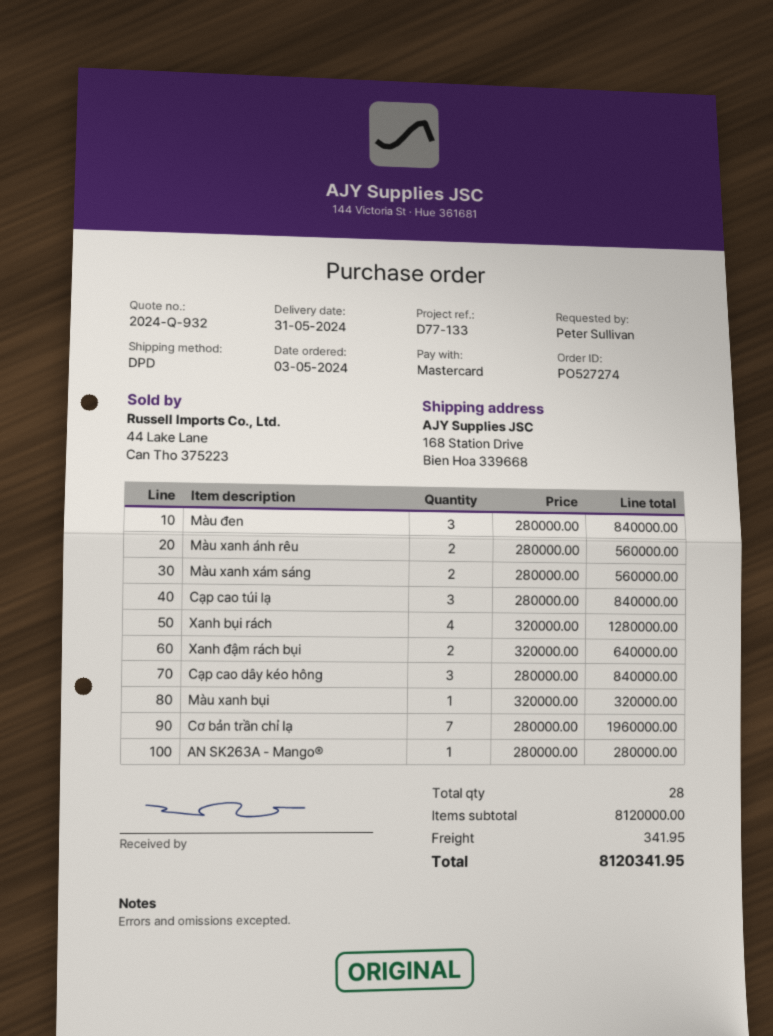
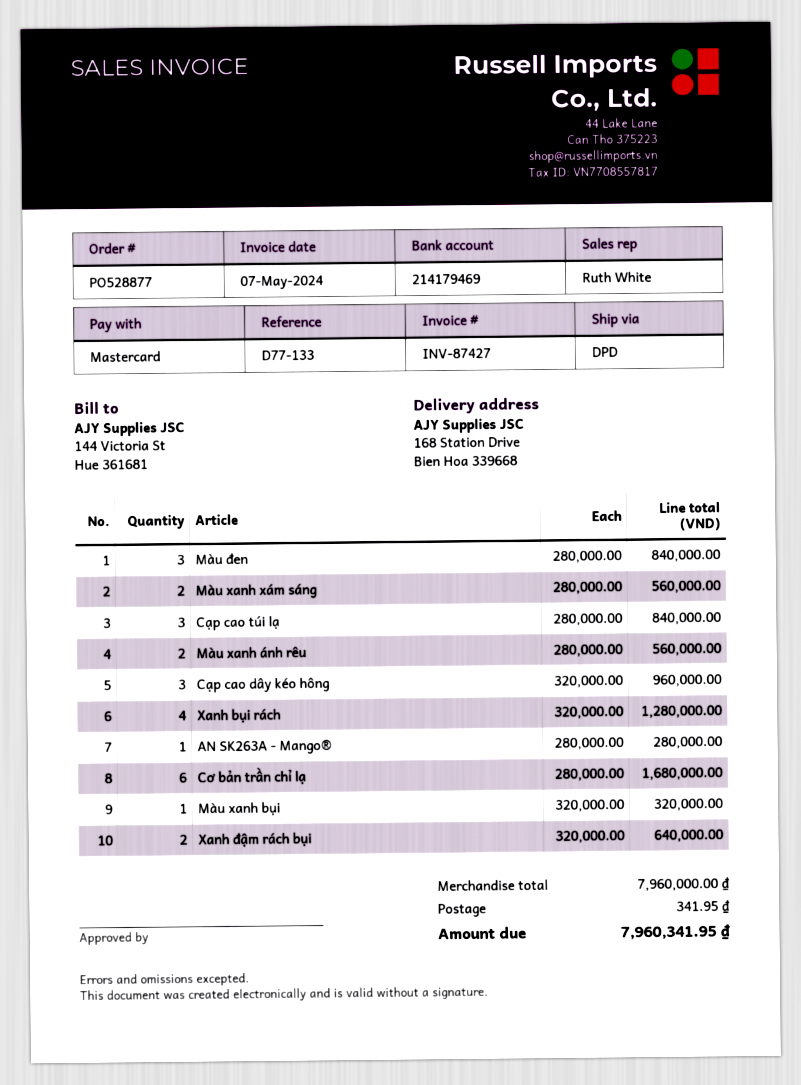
order number: PO527274 -> PO528877
Cạp cao dây kéo hông: 3 x 280000.00 = 840000.00 -> 3 x 320000.00 = 960000.00
Cơ bản trần chỉ lạ: 7 x 280000.00 = 1960000.00 -> 6 x 280000.00 = 1680000.00
subtotal: 8120000.00 -> 7960000.00
total: 8120341.95 -> 7960341.95

